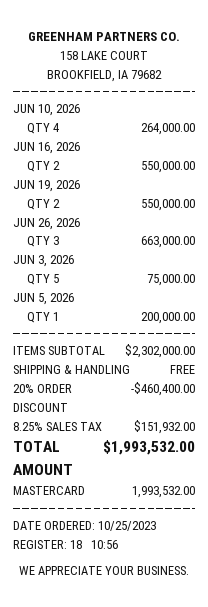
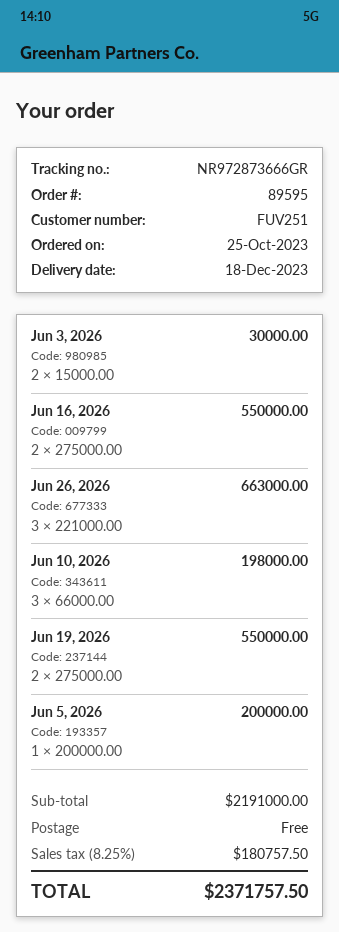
JUN 10, 2026: 4 for 264000.00 -> 3 for 198000.00
JUN 3, 2026: 5 for 75000.00 -> 2 for 30000.00
subtotal: 2302000.00 -> 2191000.00
discount: 20% = 460400.00 -> none
tax: 8.25% = 151932.00 -> 8.25% = 180757.50
total: 1993532.00 -> 2371757.50

